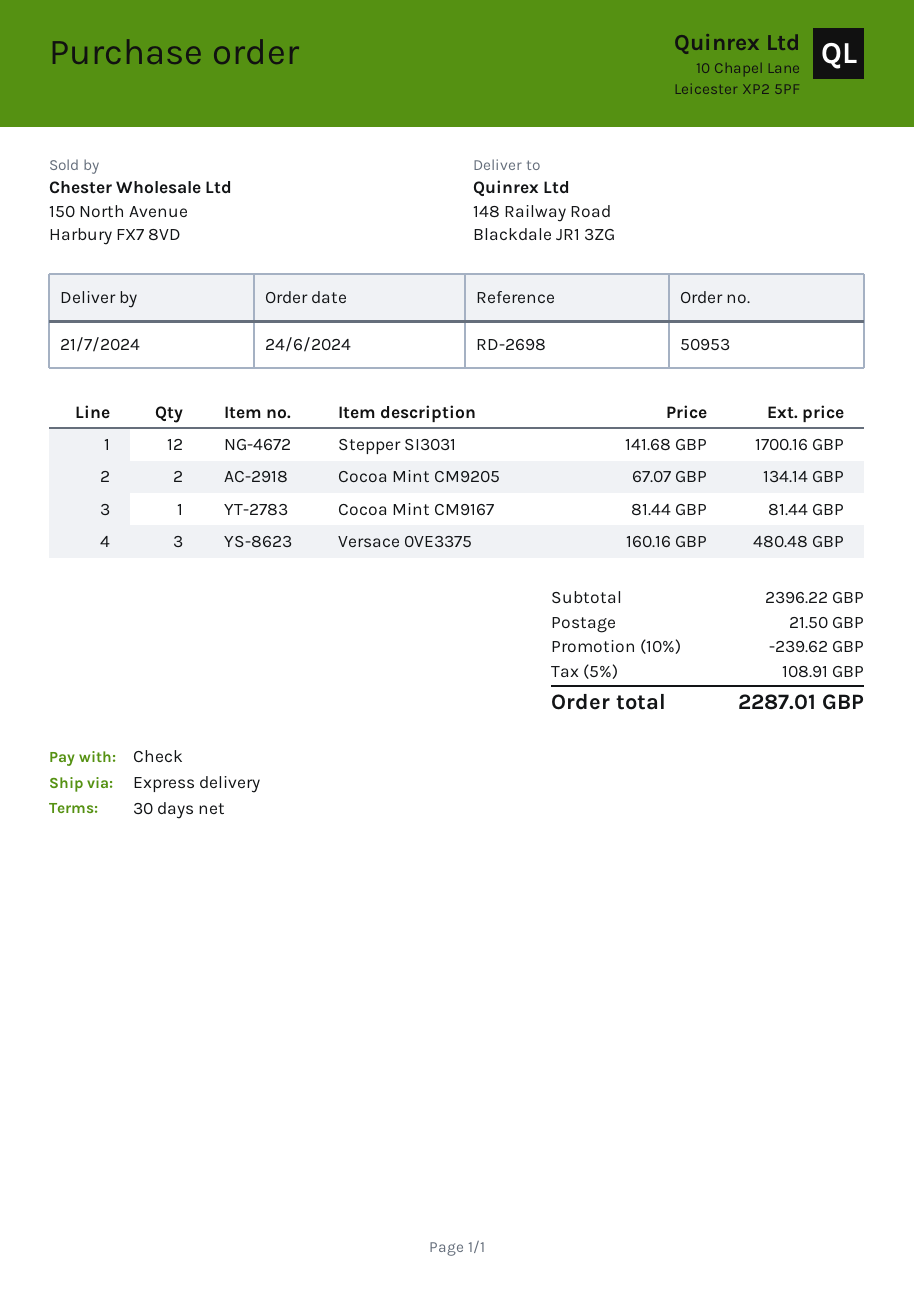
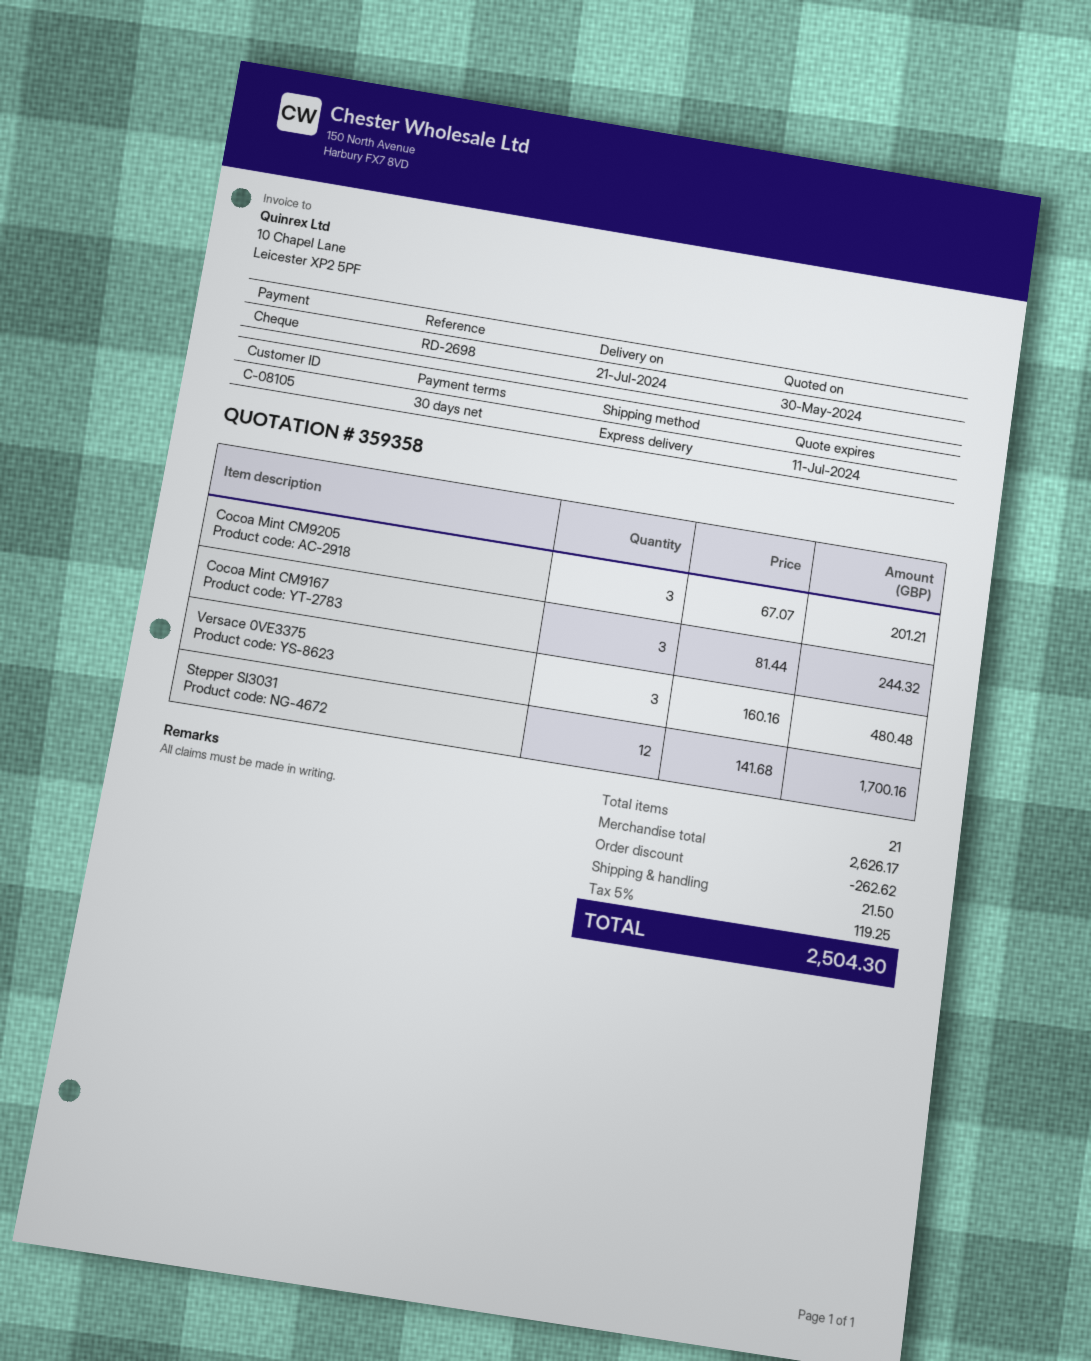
Cocoa Mint CM9205: 2 x 67.07 = 134.14 -> 3 x 67.07 = 201.21
Cocoa Mint CM9167: 1 x 81.44 = 81.44 -> 3 x 81.44 = 244.32
subtotal: 2396.22 -> 2626.17
discount: 239.62 -> 262.62
tax: 5% = 108.91 -> 5% = 119.25
total: 2287.01 -> 2504.30

